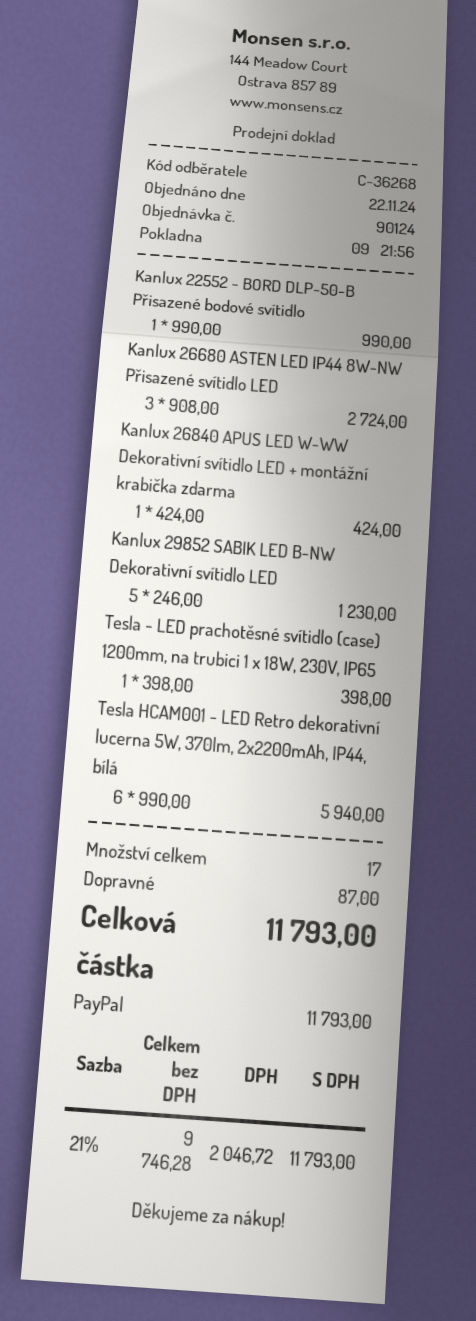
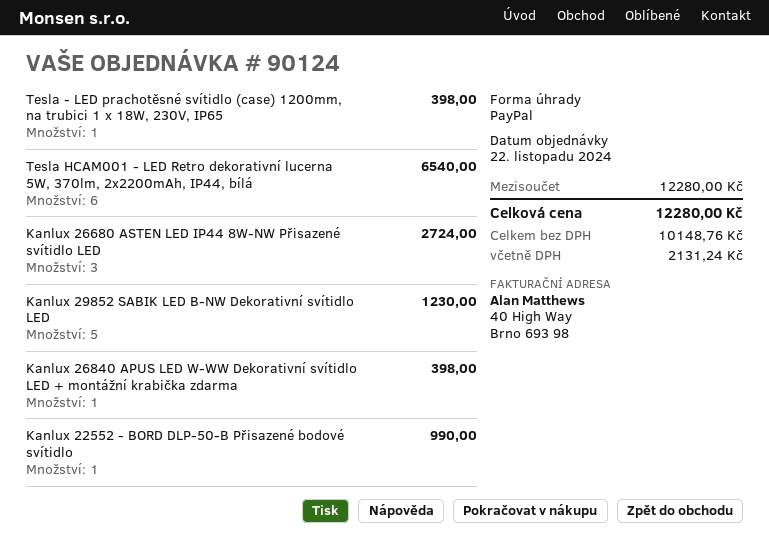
Kanlux 26840 APUS LED W-WW Dekorativní svítidlo LED + montážní krabička zdarma: 1 for 424.00 -> 1 for 398.00
Tesla HCAM001 - LED Retro dekorativní lucerna 5W, 370lm, 2x2200mAh, IP44, bílá: 6 for 5940.00 -> 6 for 6540.00
shipping: 87.00 -> none
net: 9746.28 -> 10148.76
tax: 2046.72 -> 2131.24
total: 11793.00 -> 12280.00

